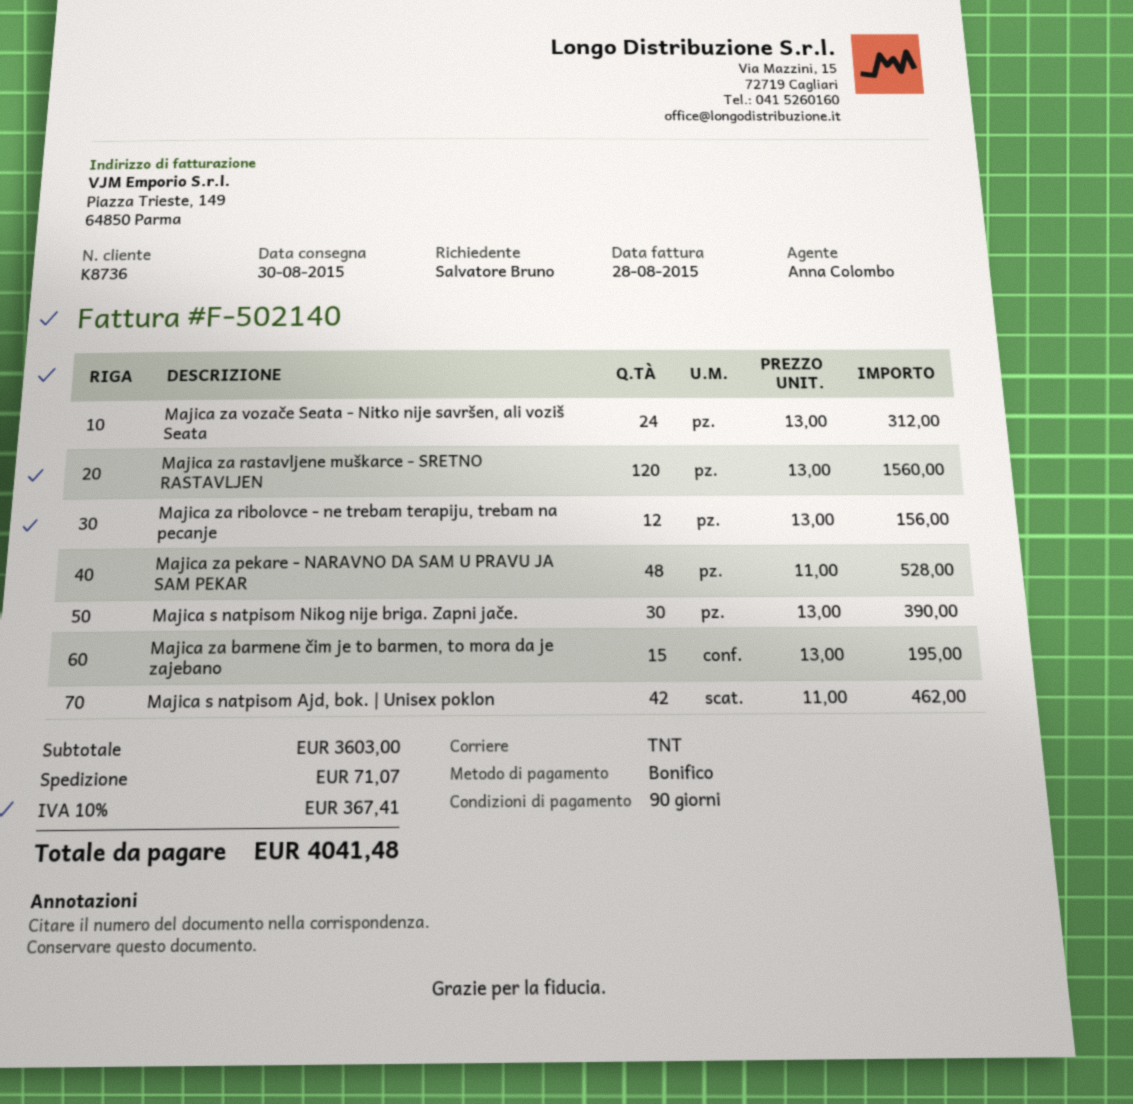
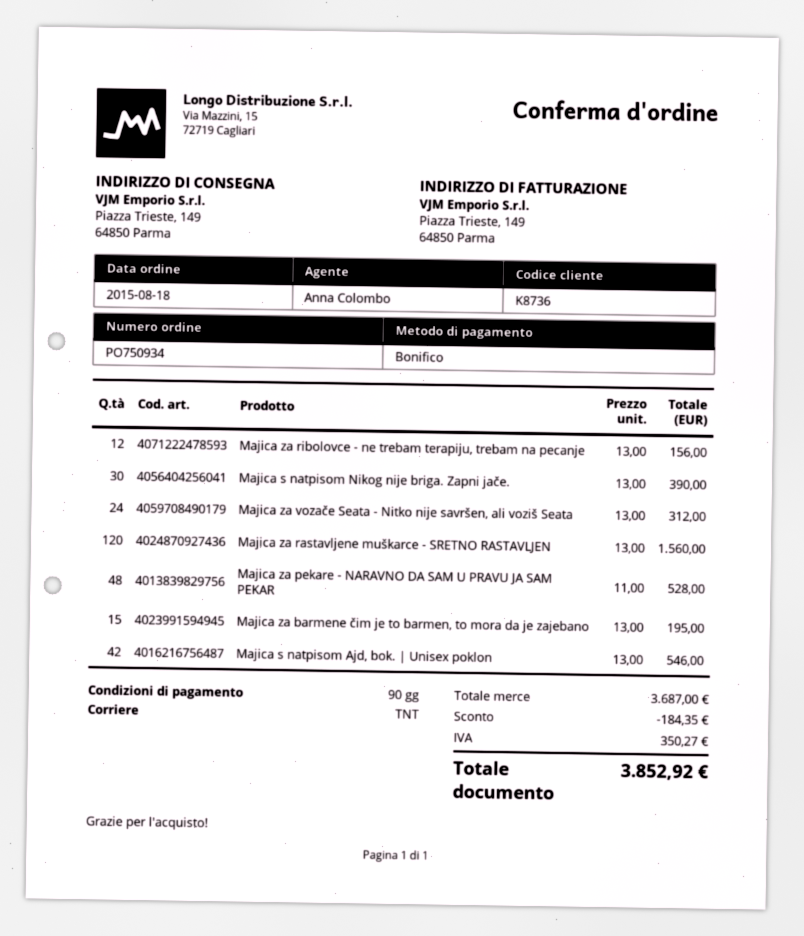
Majica s natpisom Ajd, bok. | Unisex poklon: 42 x 11.00 = 462.00 -> 42 x 13.00 = 546.00
subtotal: 3603.00 -> 3687.00
discount: none -> 184.35
shipping: 71.07 -> none
tax: 367.41 -> 350.27
total: 4041.48 -> 3852.92

